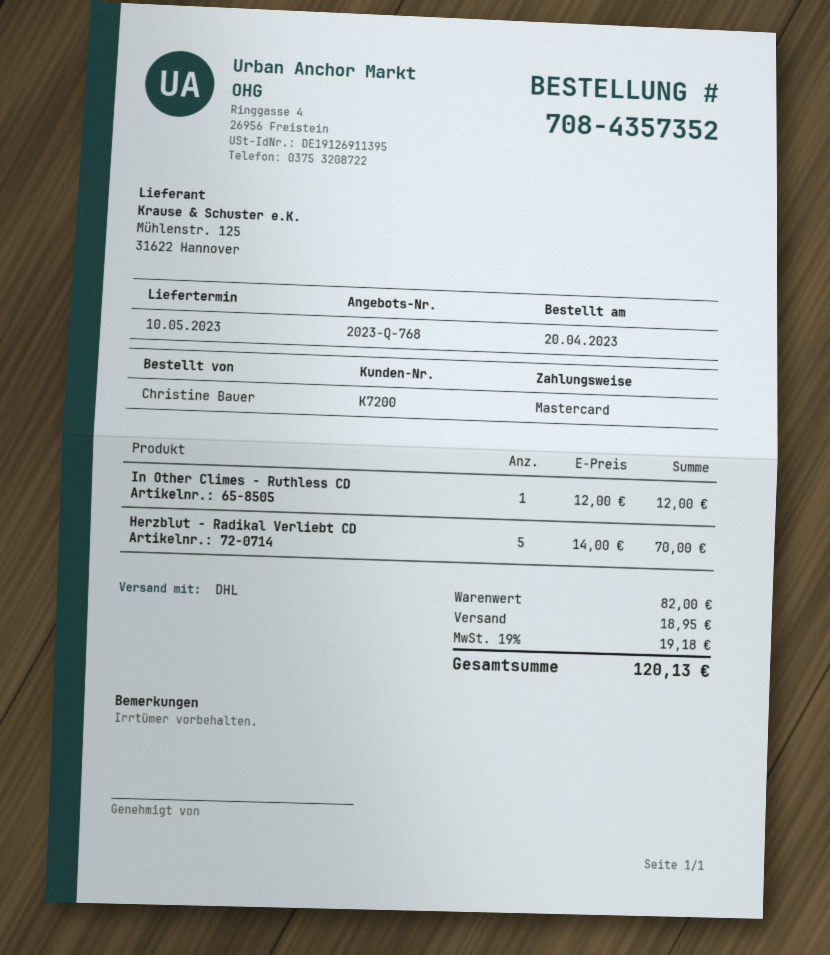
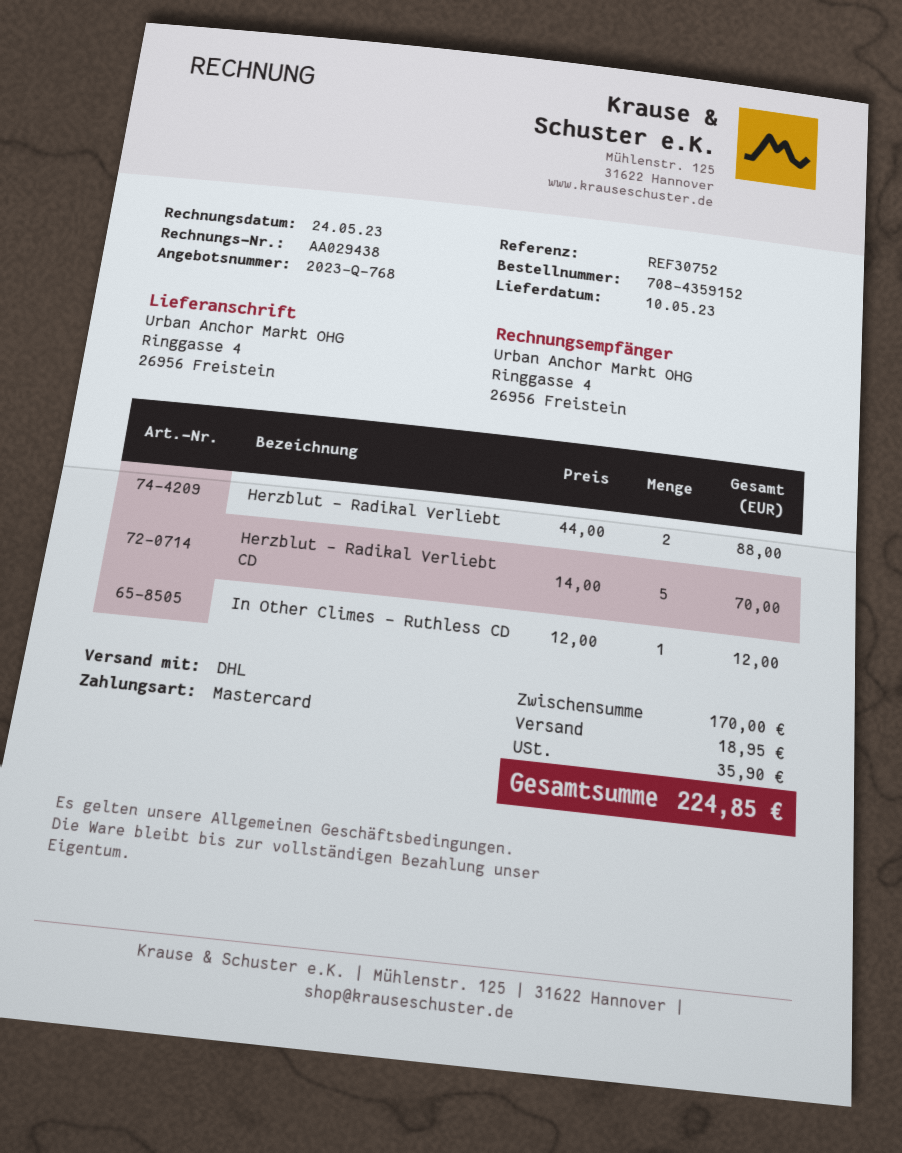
order number: 708-4357352 -> 708-4359152
Herzblut - Radikal Verliebt: none -> 2 x 44.00 = 88.00
subtotal: 82.00 -> 170.00
tax: 19.18 -> 35.90
total: 120.13 -> 224.85

